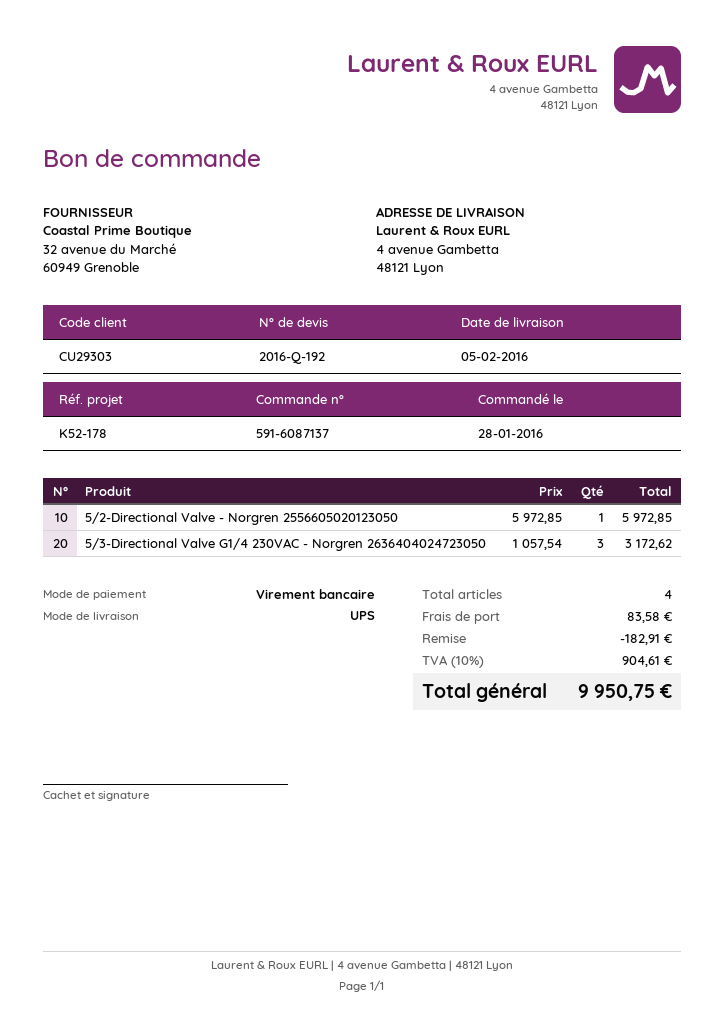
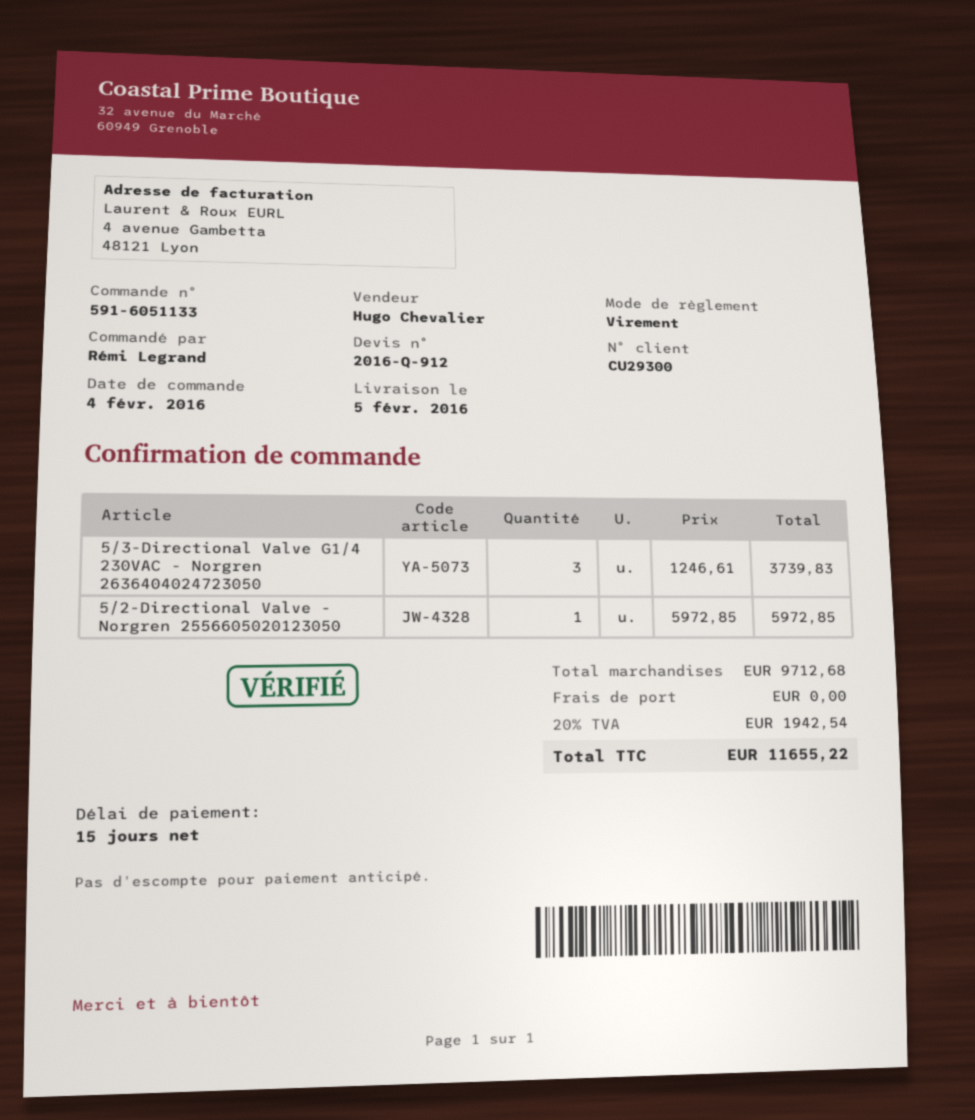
quote number: 2016-Q-192 -> 2016-Q-912
order number: 591-6087137 -> 591-6051133
order date: 2016-01-28 -> 2016-02-04
customer number: CU29303 -> CU29300
5/3-Directional Valve G1/4 230VAC - Norgren 2636404024723050: 3 x 1057.54 = 3172.62 -> 3 x 1246.61 = 3739.83
discount: 182.91 -> none
shipping: 83.58 -> 0.00
tax: 10% = 904.61 -> 20% = 1942.54
total: 9950.75 -> 11655.22

